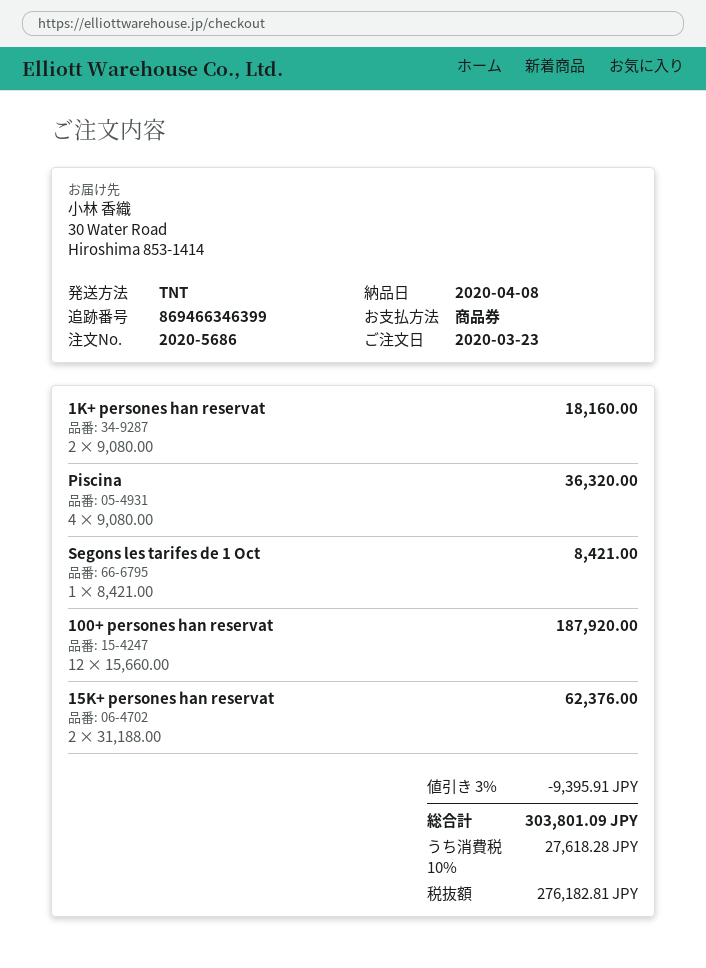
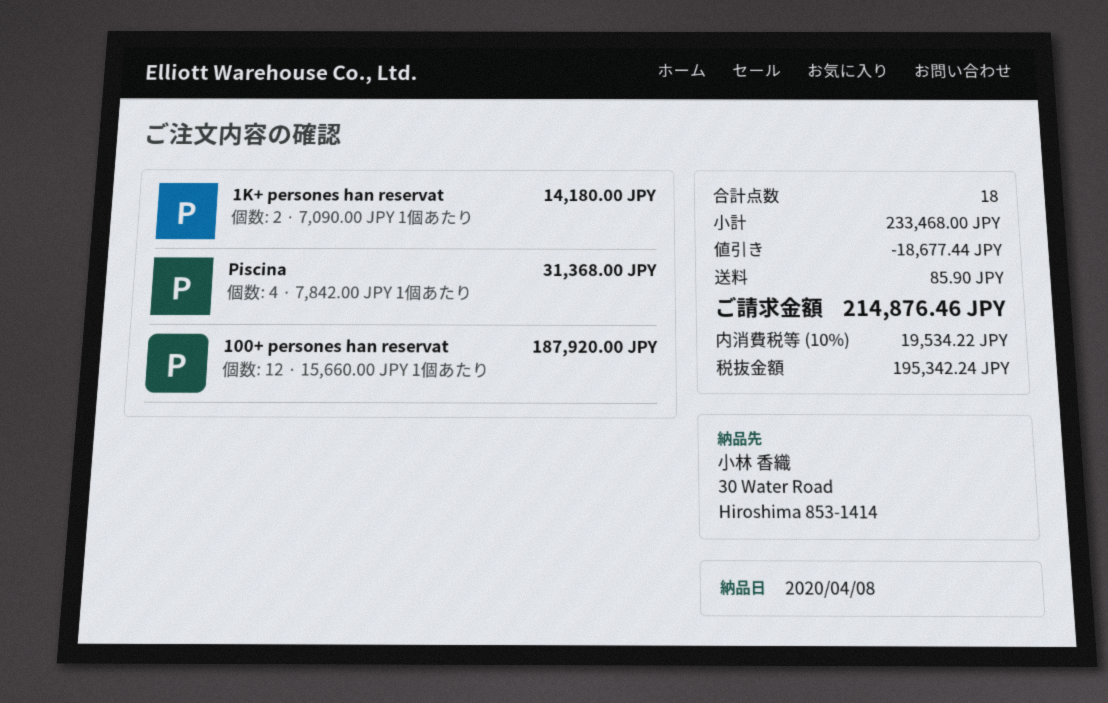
1K+ persones han reservat: 2 x 9080.00 = 18160.00 -> 2 x 7090.00 = 14180.00
Piscina: 4 x 9080.00 = 36320.00 -> 4 x 7842.00 = 31368.00
Segons les tarifes de 1 Oct: 1 x 8421.00 = 8421.00 -> none
15K+ persones han reservat: 2 x 31188.00 = 62376.00 -> none
discount: 9395.91 -> 18677.44
shipping: none -> 85.90
net: 276182.81 -> 195342.24
tax: 10% = 27618.28 -> 10% = 19534.22
total: 303801.09 -> 214876.46

